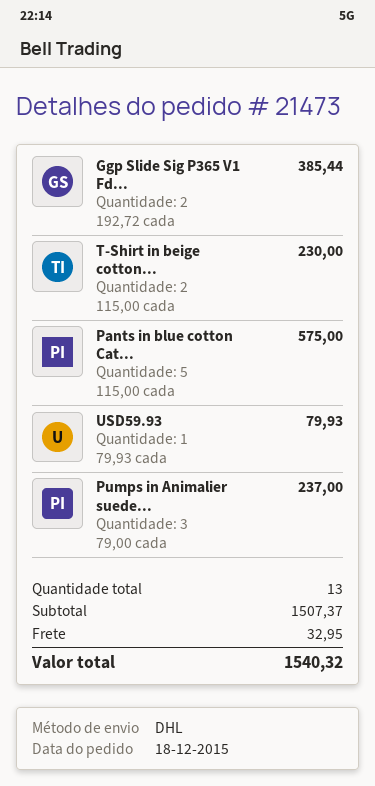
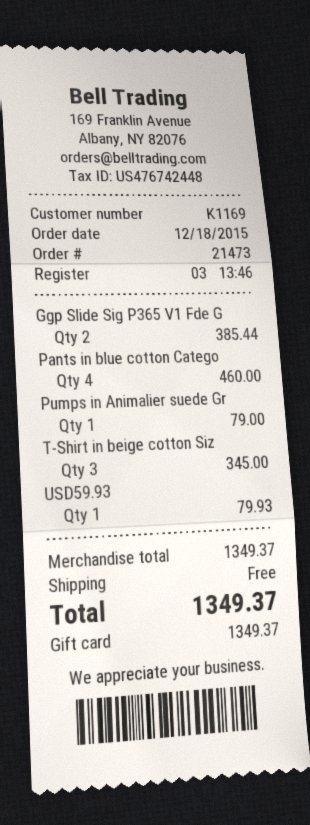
T-Shirt in beige cotton...: 2 for 230.00 -> 3 for 345.00
Pants in blue cotton Cat...: 5 for 575.00 -> 4 for 460.00
Pumps in Animalier suede...: 3 for 237.00 -> 1 for 79.00
subtotal: 1507.37 -> 1349.37
shipping: 32.95 -> 0.00
total: 1540.32 -> 1349.37

